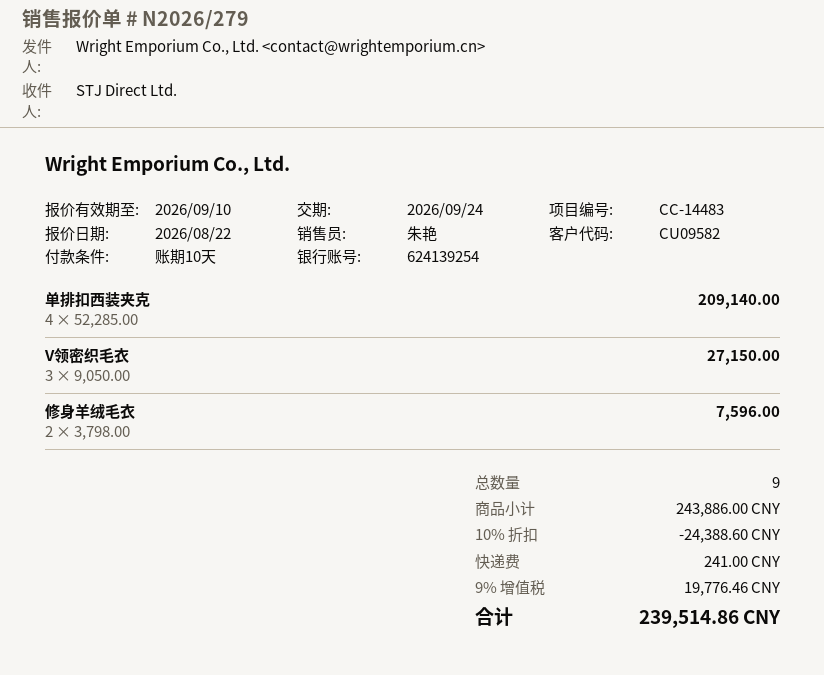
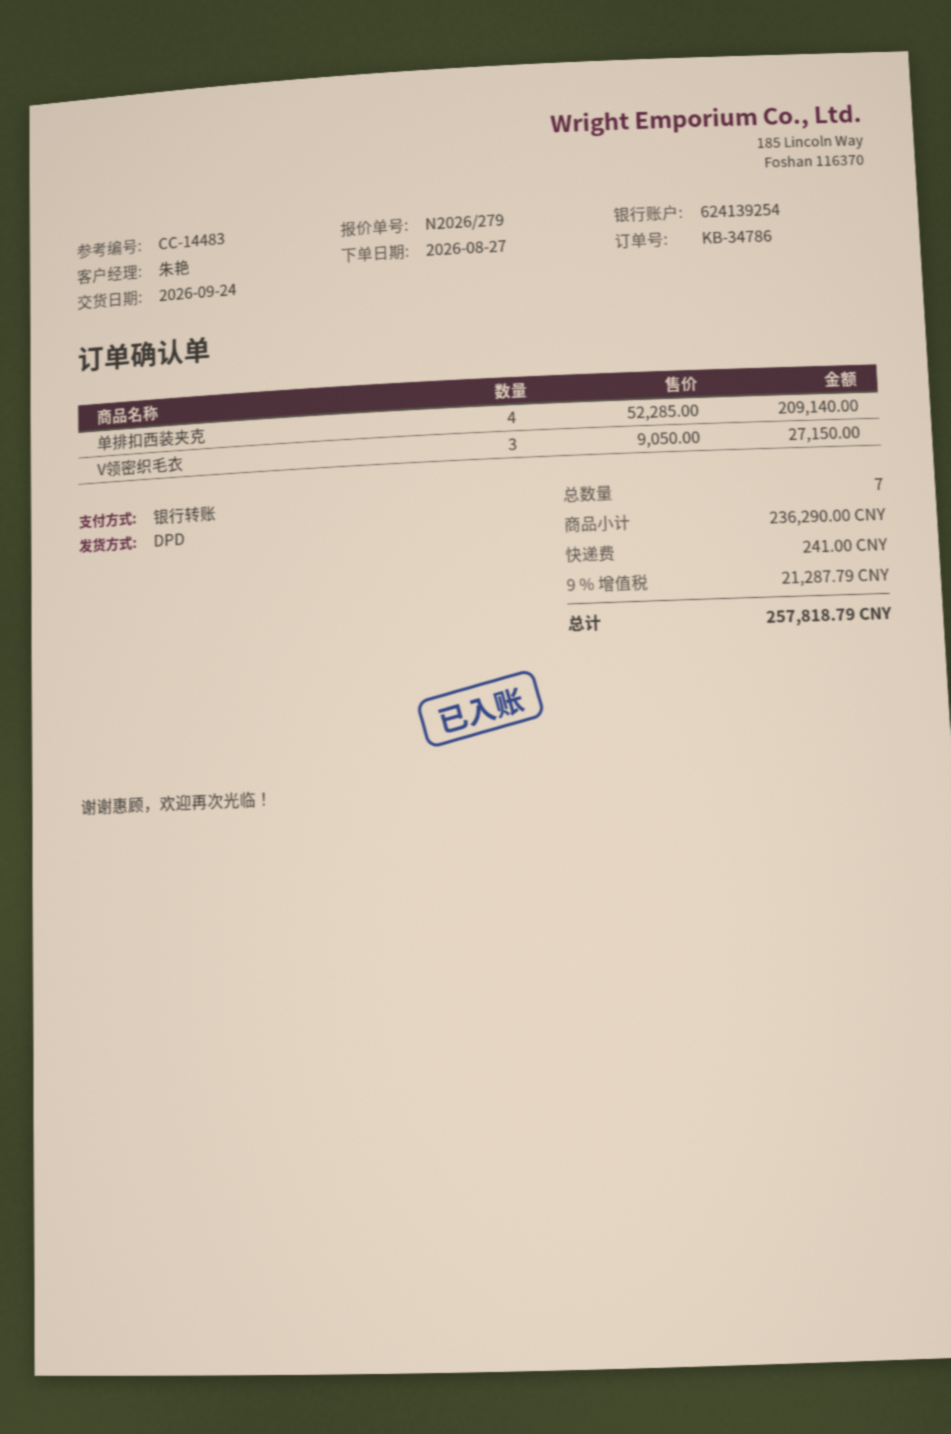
修身羊绒毛衣: 2 x 3798.00 = 7596.00 -> none
total quantity: 9 -> 7
subtotal: 243886.00 -> 236290.00
discount: 10% = 24388.60 -> none
tax: 9% = 19776.46 -> 9% = 21287.79
total: 239514.86 -> 257818.79

